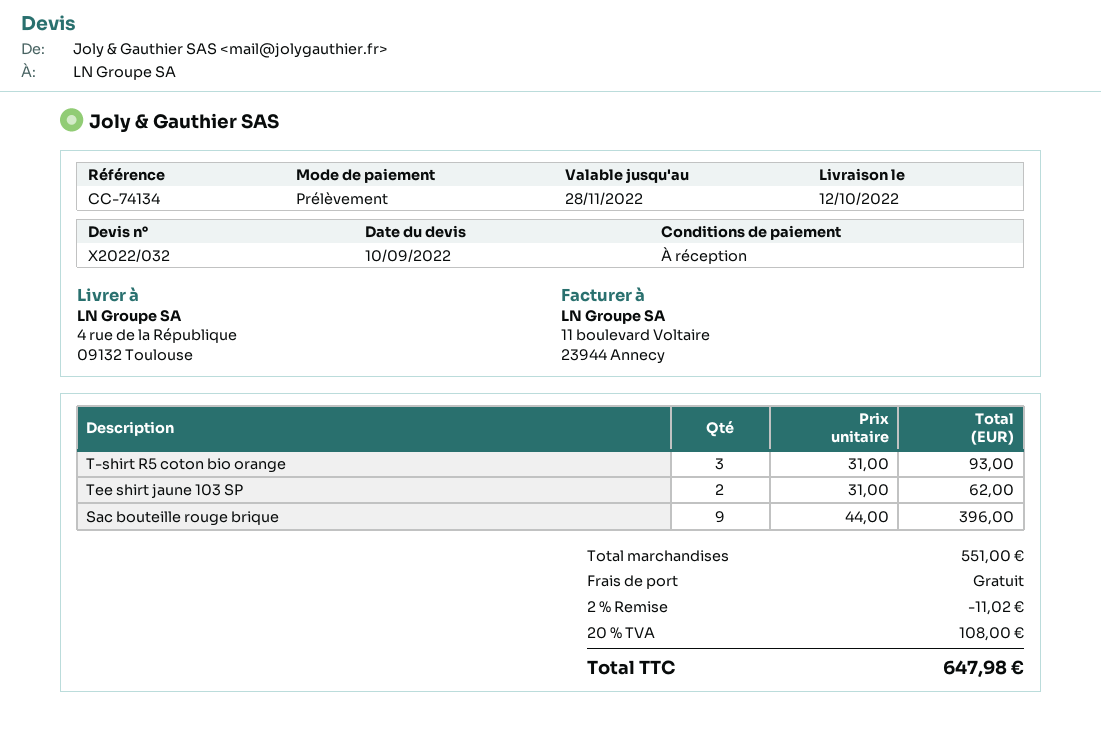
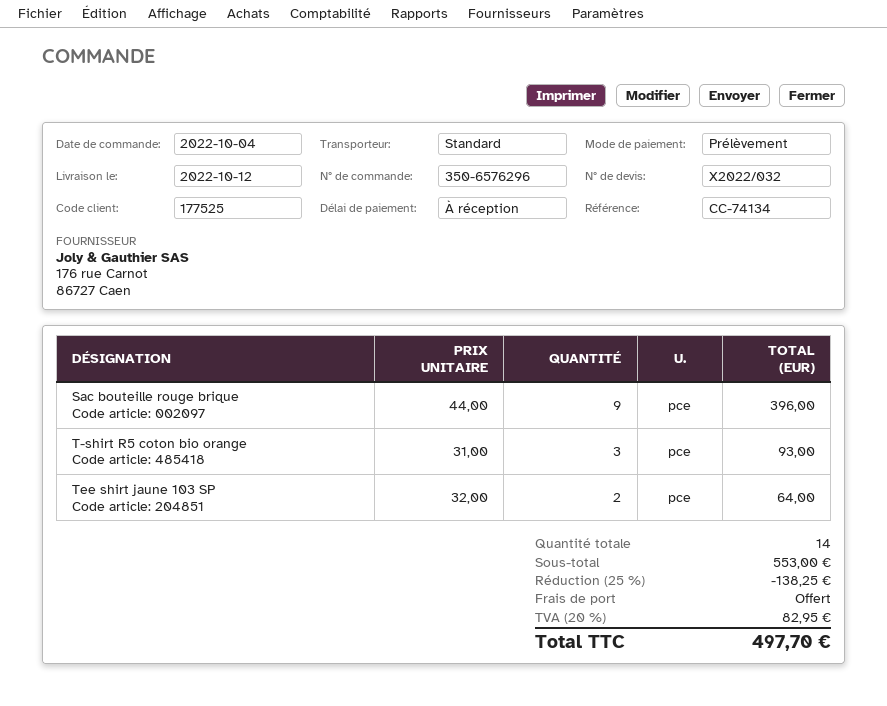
Tee shirt jaune 103 SP: 2 x 31.00 = 62.00 -> 2 x 32.00 = 64.00
subtotal: 551.00 -> 553.00
discount: 2% = 11.02 -> 25% = 138.25
tax: 20% = 108.00 -> 20% = 82.95
total: 647.98 -> 497.70

